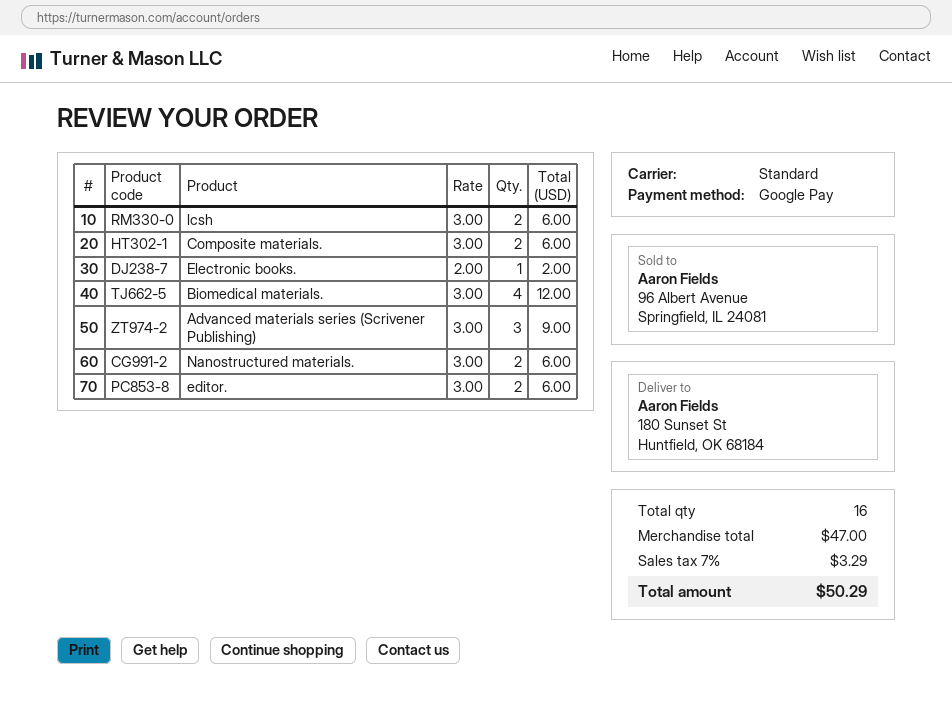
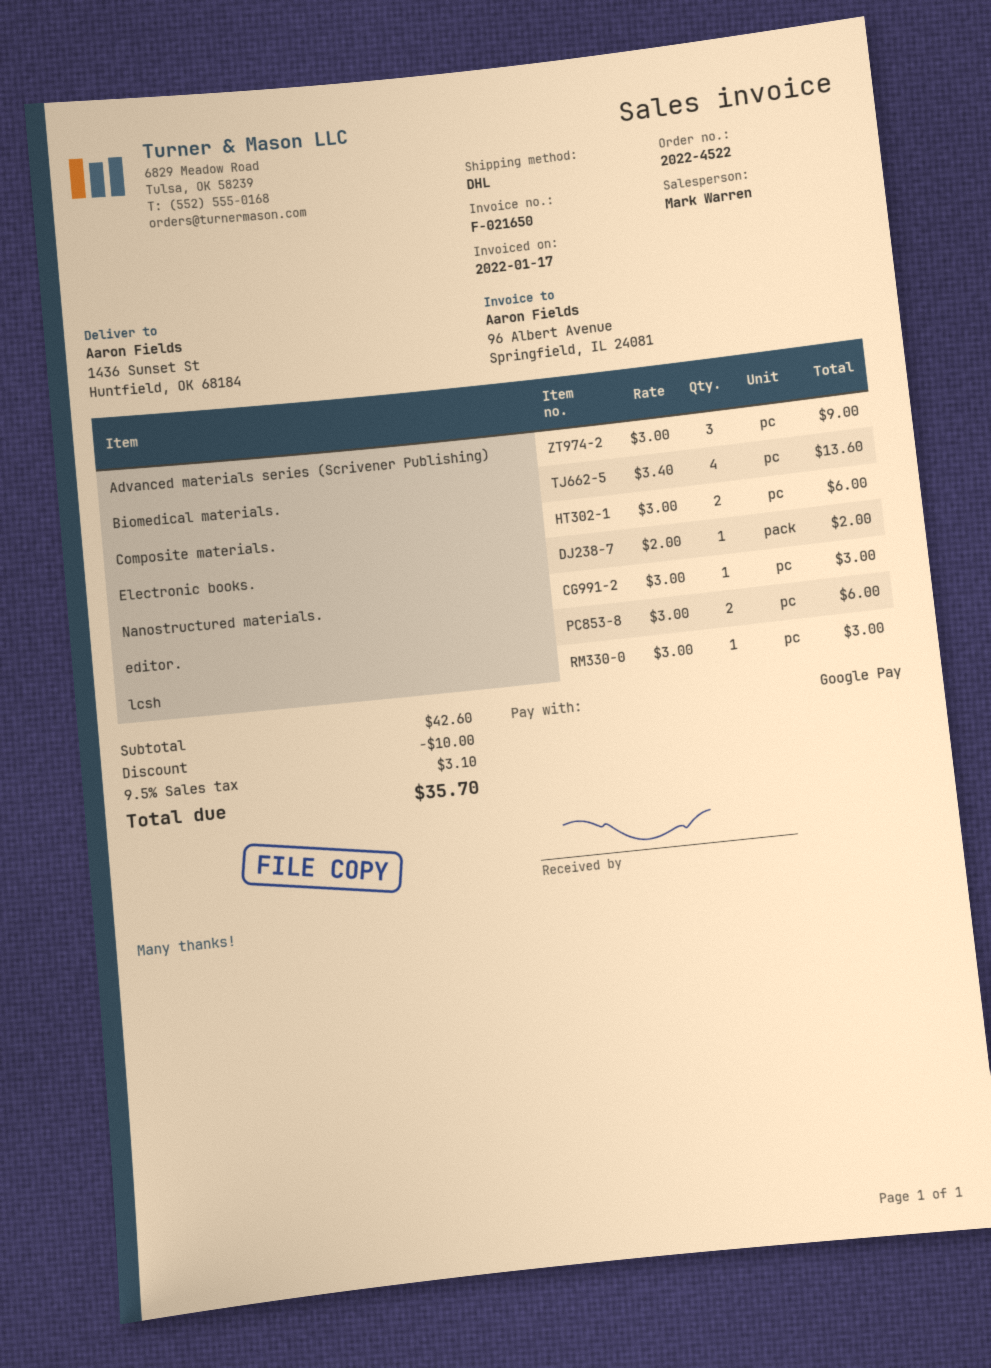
shipping method: standard -> DHL
ship to: 180 Sunset St, Huntfield, OK 68184 -> 1436 Sunset St, Huntfield, OK 68184
lcsh: 2 x 3.00 = 6.00 -> 1 x 3.00 = 3.00
Biomedical materials.: 4 x 3.00 = 12.00 -> 4 x 3.40 = 13.60
Nanostructured materials.: 2 x 3.00 = 6.00 -> 1 x 3.00 = 3.00
subtotal: 47.00 -> 42.60
discount: none -> 10.00
tax: 7% = 3.29 -> 9.5% = 3.10
total: 50.29 -> 35.70

